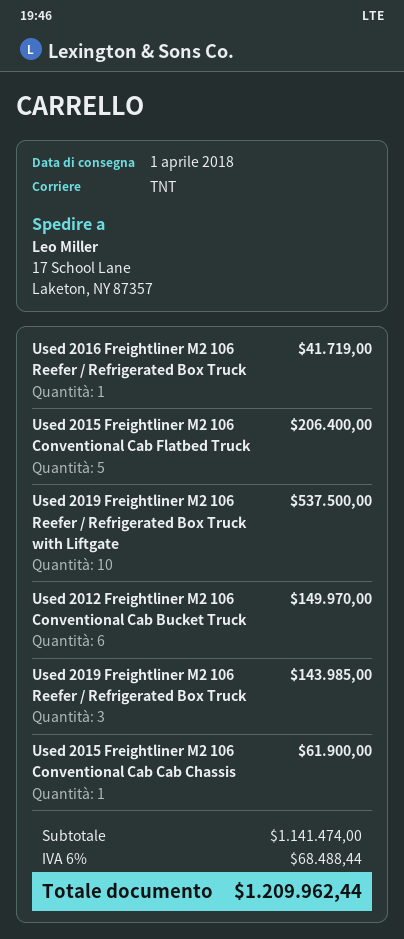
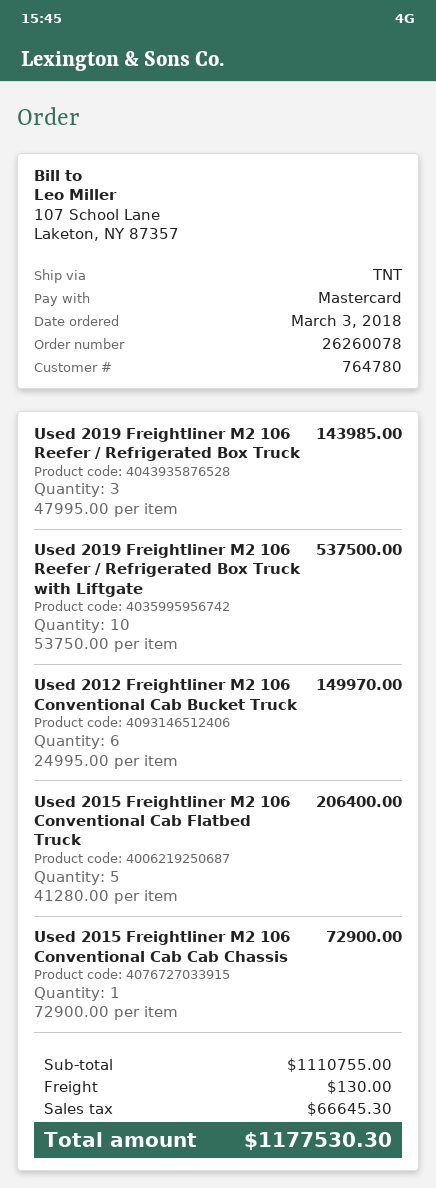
Used 2016 Freightliner M2 106 Reefer / Refrigerated Box Truck: 1 for 41719.00 -> none
Used 2015 Freightliner M2 106 Conventional Cab Cab Chassis: 1 for 61900.00 -> 1 for 72900.00
subtotal: 1141474.00 -> 1110755.00
shipping: none -> 130.00
tax: 68488.44 -> 66645.30
total: 1209962.44 -> 1177530.30

